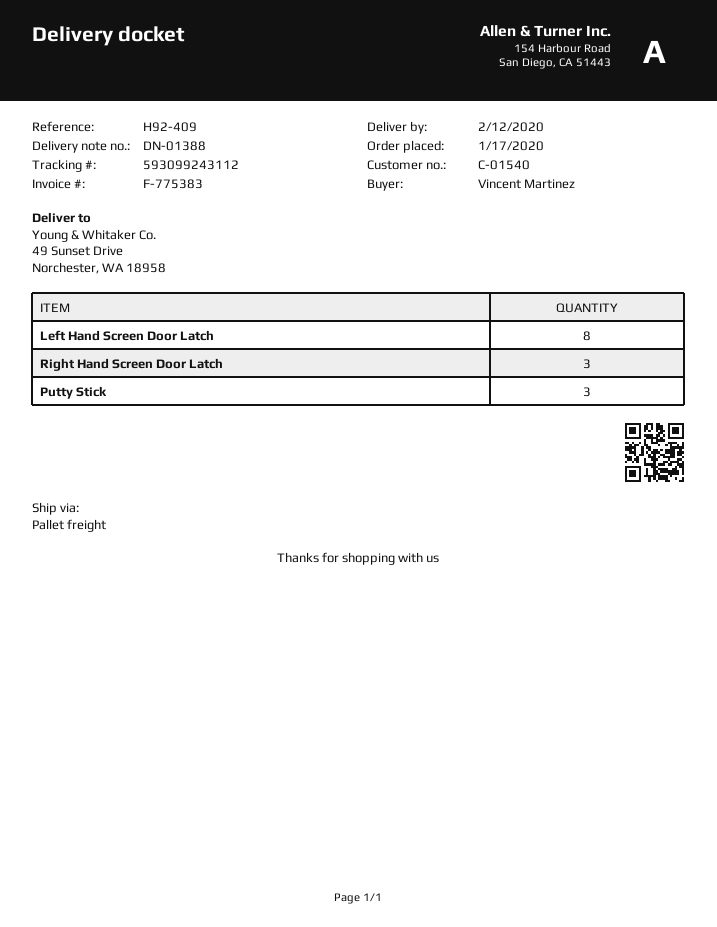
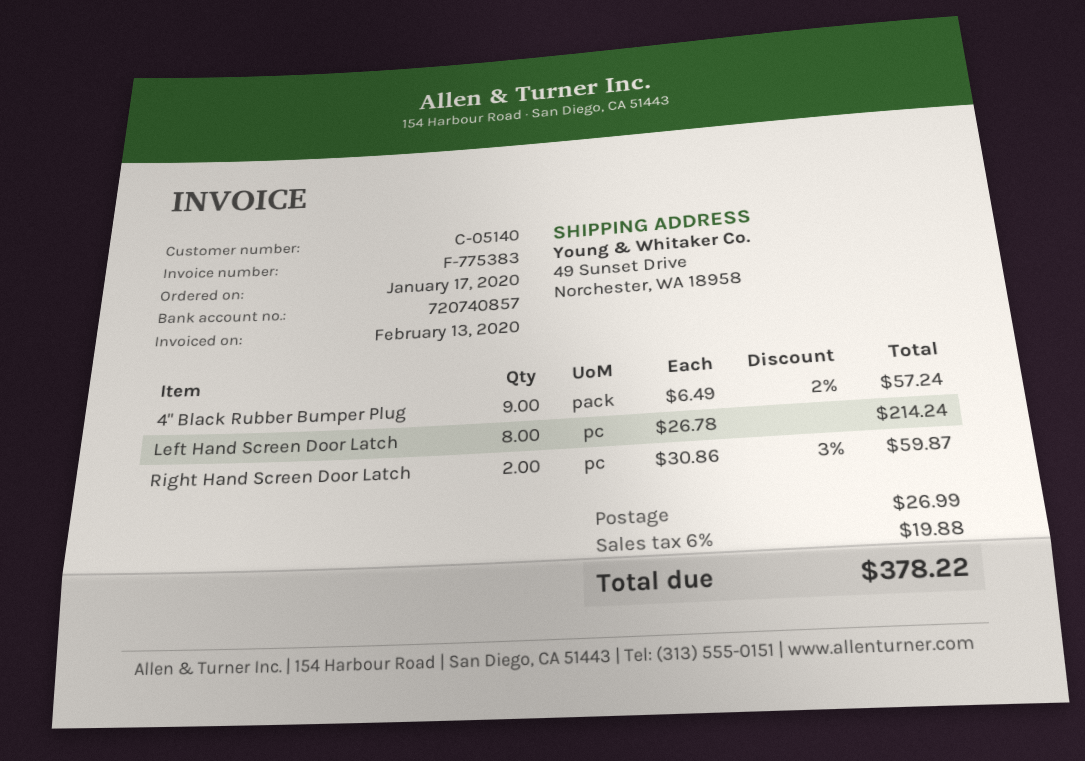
customer number: C-01540 -> C-05140
Right Hand Screen Door Latch: 3 -> 2
Putty Stick: 3 -> none
4" Black Rubber Bumper Plug: none -> 9

